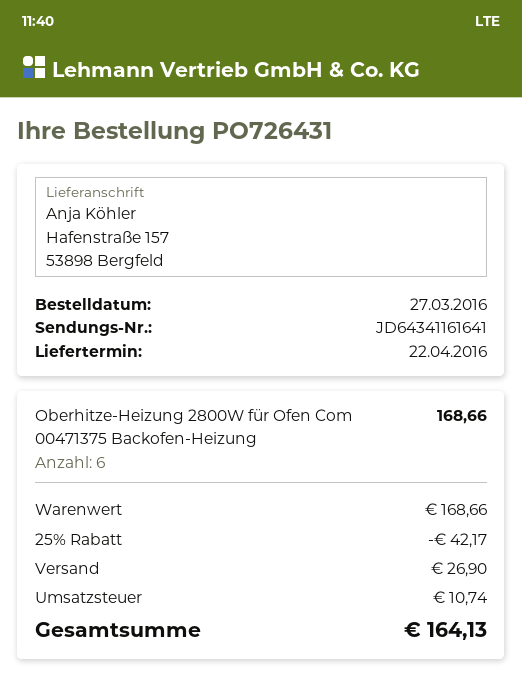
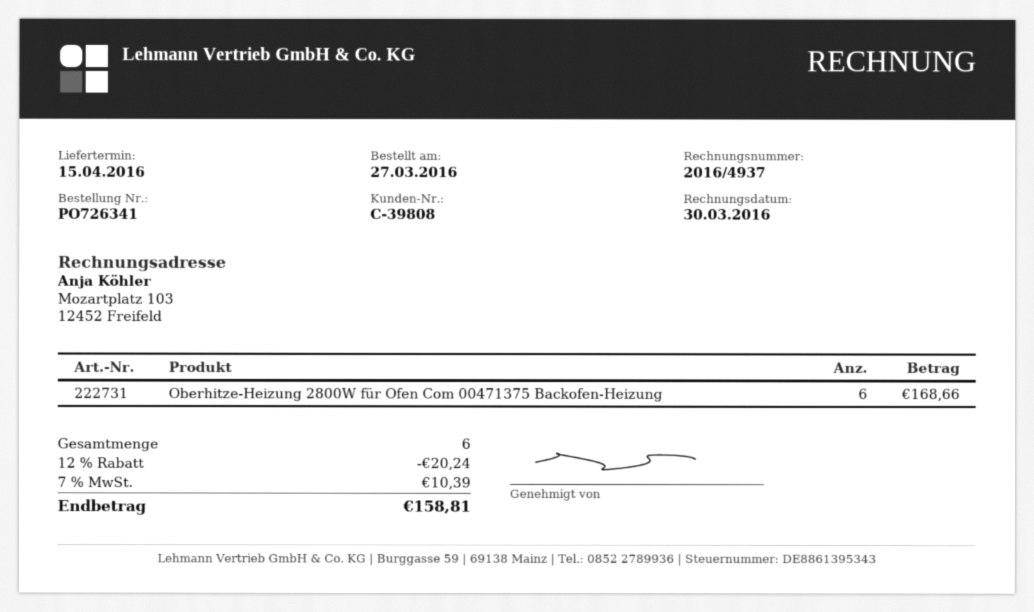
order number: PO726431 -> PO726341
delivery date: 2016-04-22 -> 2016-04-15
discount: 25% = 42.17 -> 12% = 20.24
shipping: 26.90 -> none
tax: 10.74 -> 10.39
total: 164.13 -> 158.81

